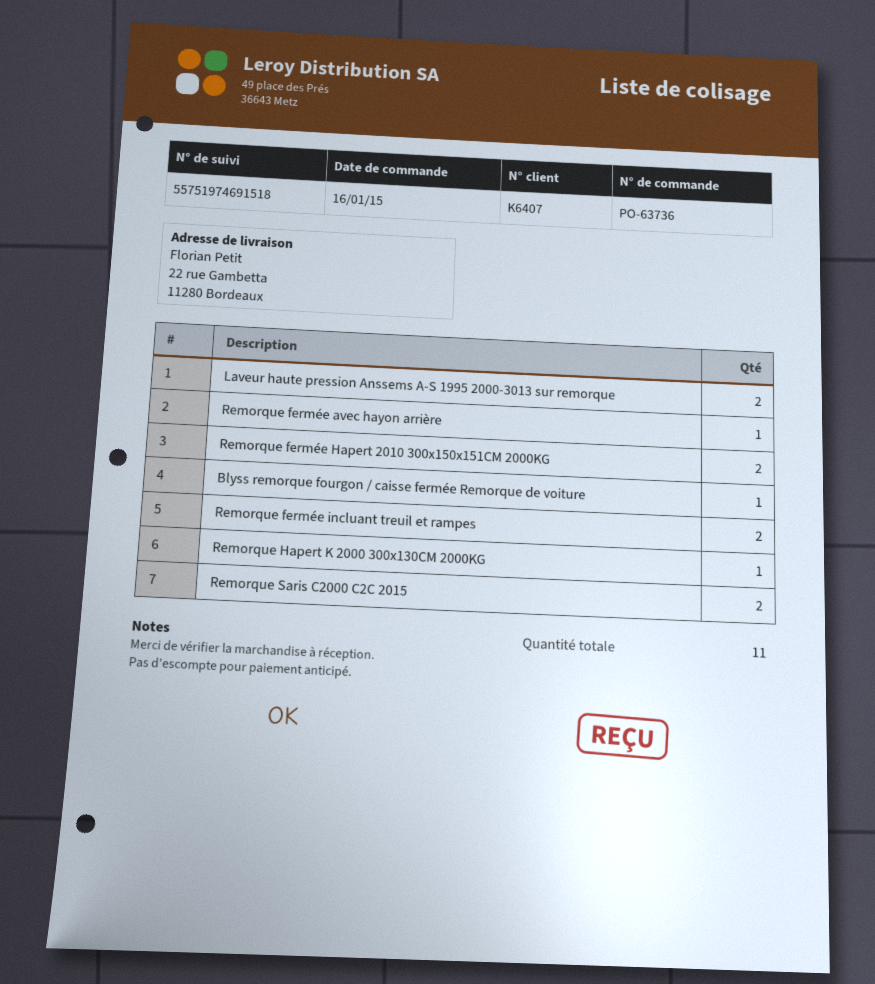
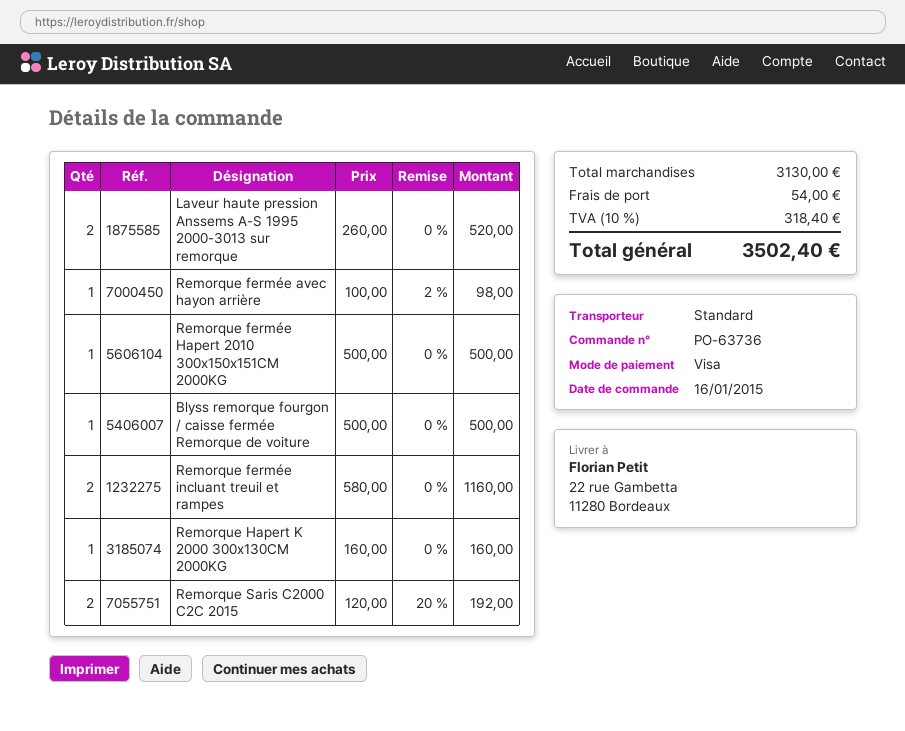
Remorque fermée Hapert 2010 300x150x151CM 2000KG: 2 -> 1

